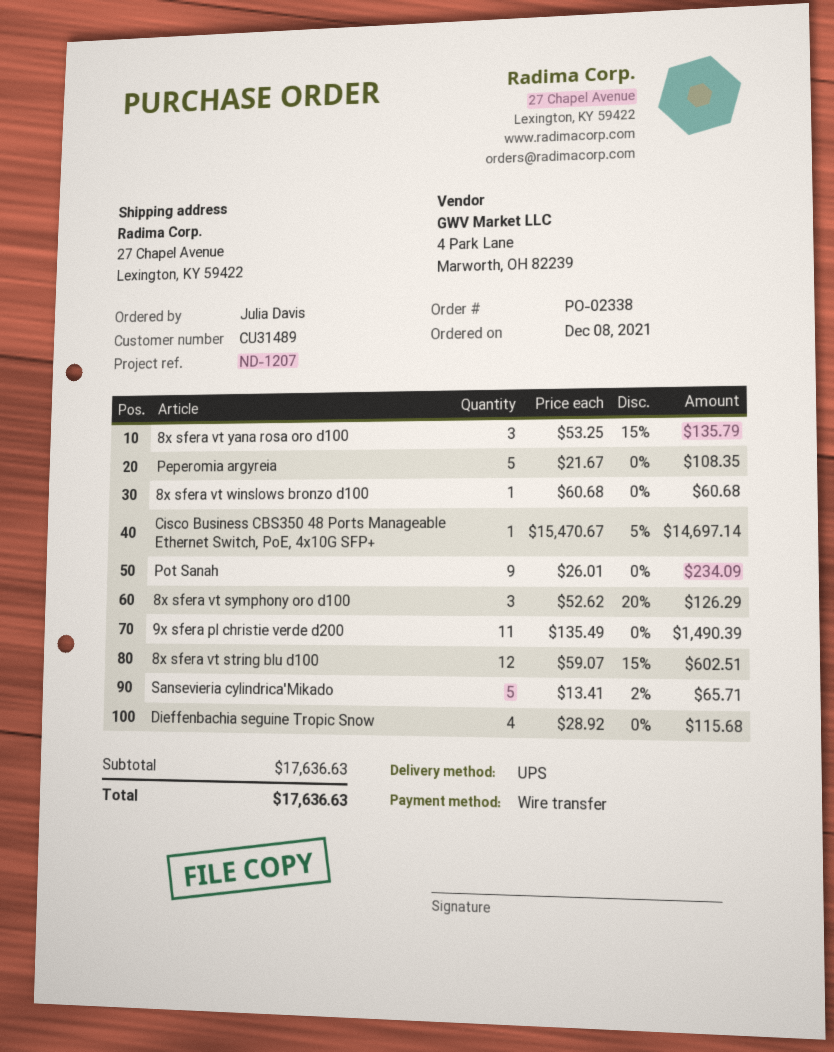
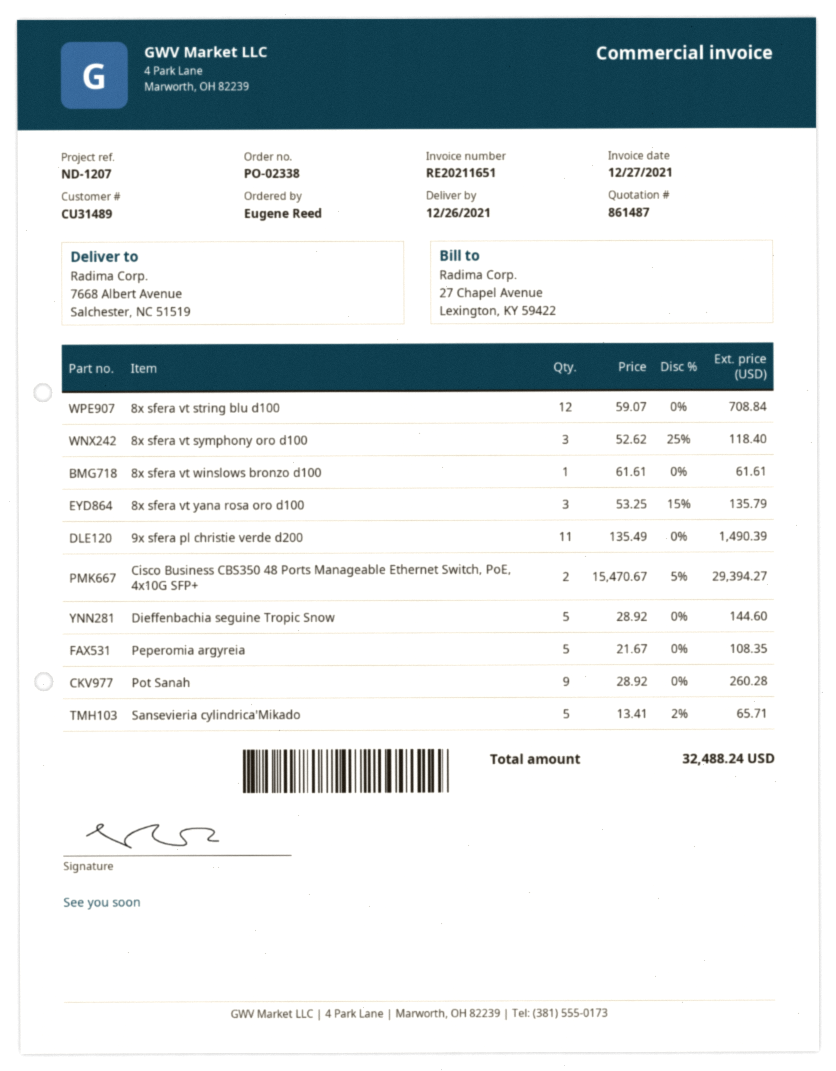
ordered by: Julia Davis -> Eugene Reed
ship to: 27 Chapel Avenue, Lexington, KY 59422 -> 7668 Albert Avenue, Salchester, NC 51519
8x sfera vt winslows bronzo d100: 1 x 60.68 = 60.68 -> 1 x 61.61 = 61.61
Cisco Business CBS350 48 Ports Manageable Ethernet Switch, PoE, 4x10G SFP+: 1 x 15470.67 - 5% = 14697.14 -> 2 x 15470.67 - 5% = 29394.27
Pot Sanah: 9 x 26.01 = 234.09 -> 9 x 28.92 = 260.28
8x sfera vt symphony oro d100: 3 x 52.62 - 20% = 126.29 -> 3 x 52.62 - 25% = 118.40
8x sfera vt string blu d100: 12 x 59.07 - 15% = 602.51 -> 12 x 59.07 = 708.84
Dieffenbachia seguine Tropic Snow: 4 x 28.92 = 115.68 -> 5 x 28.92 = 144.60
total: 17636.63 -> 32488.24

